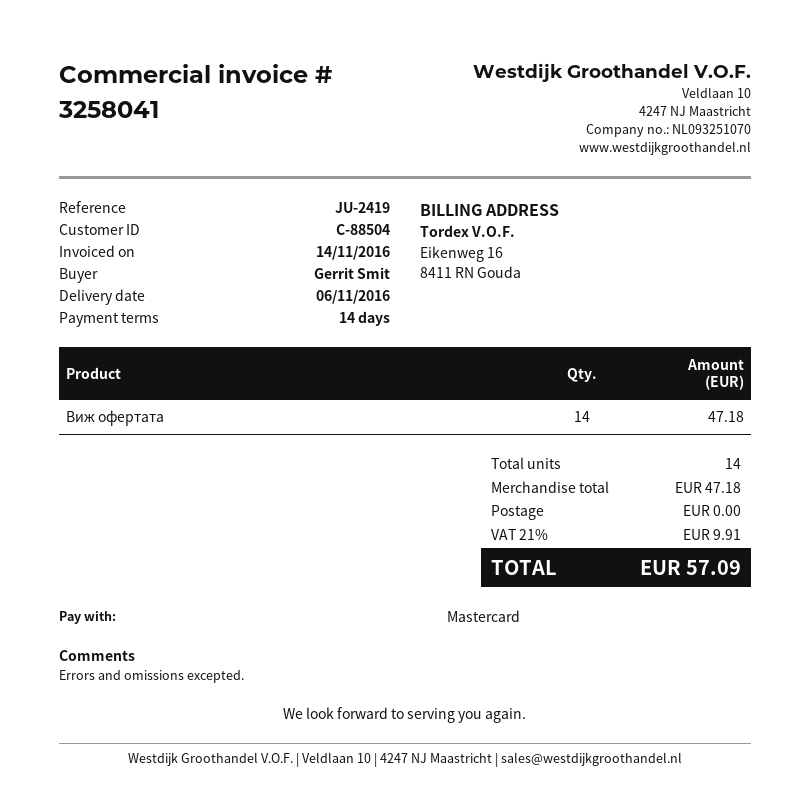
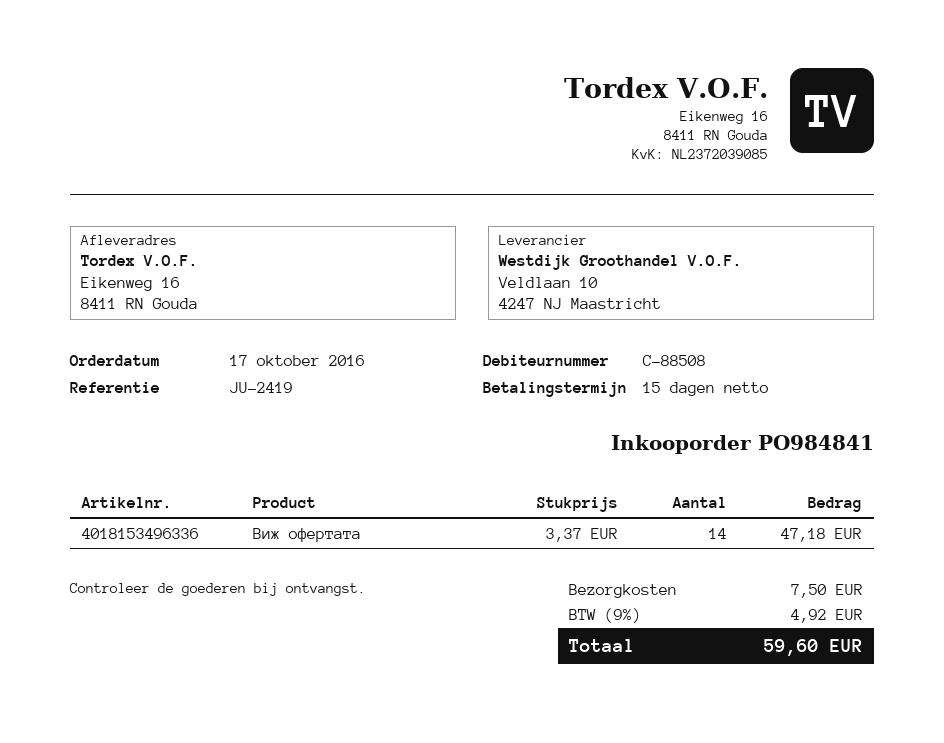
payment terms: 14 days -> 15 days
customer number: C-88504 -> C-88508
shipping: 0.00 -> 7.50
tax: 21% = 9.91 -> 9% = 4.92
total: 57.09 -> 59.60

